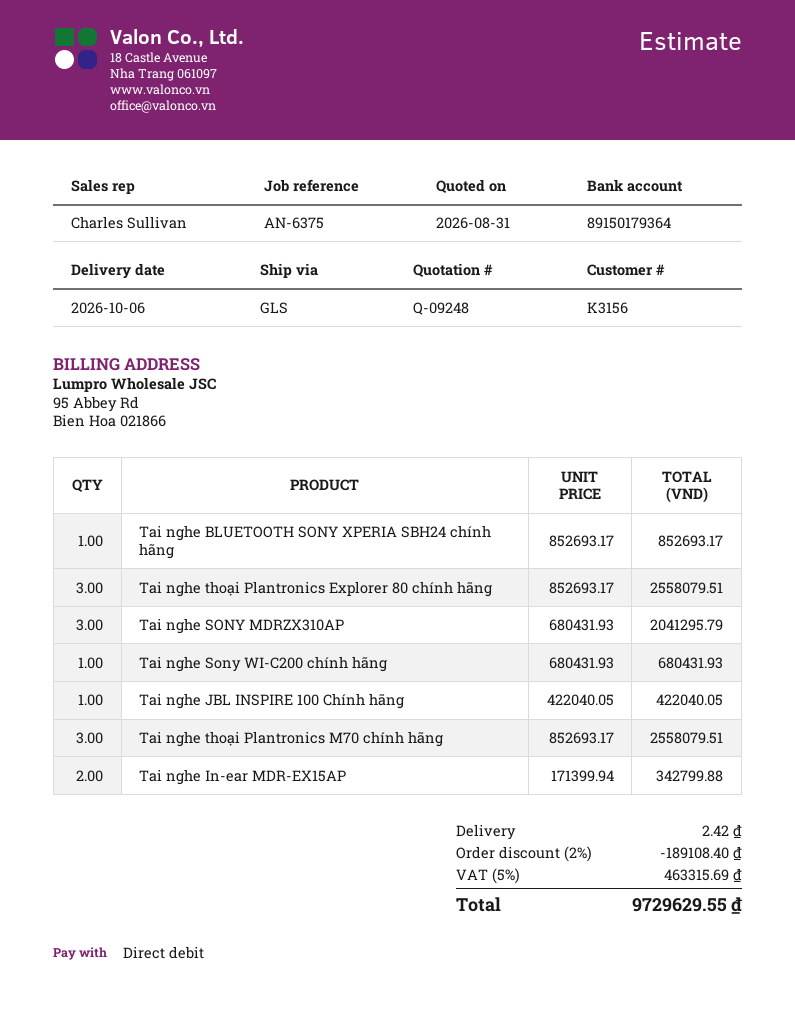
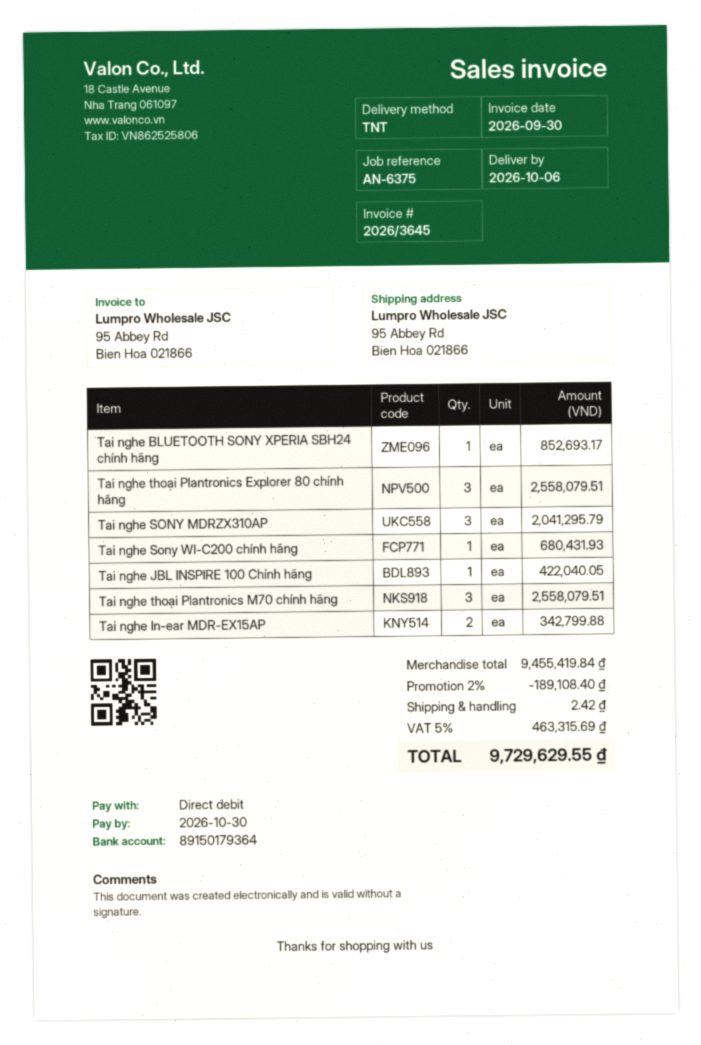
shipping method: GLS -> TNT

